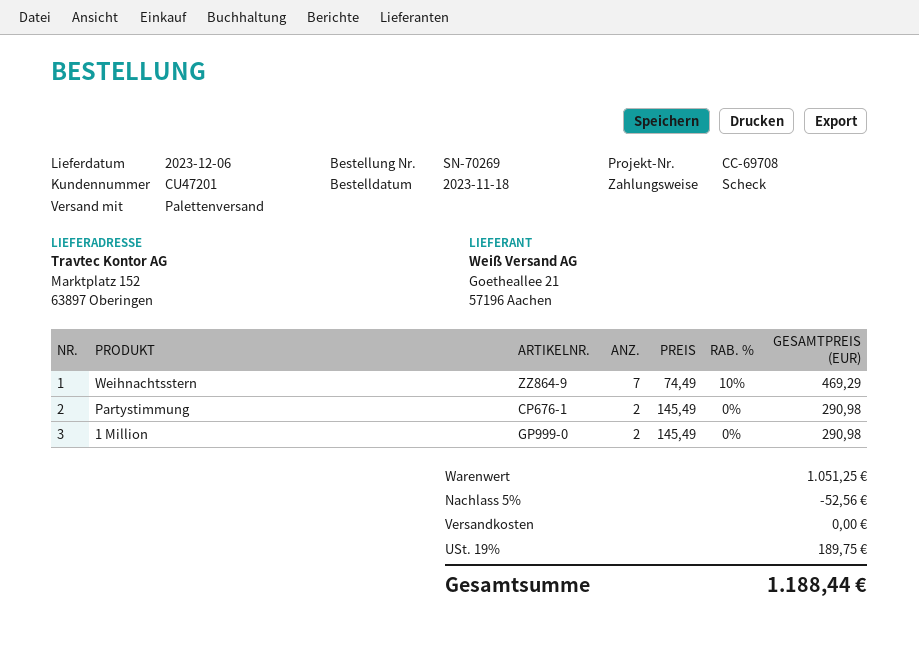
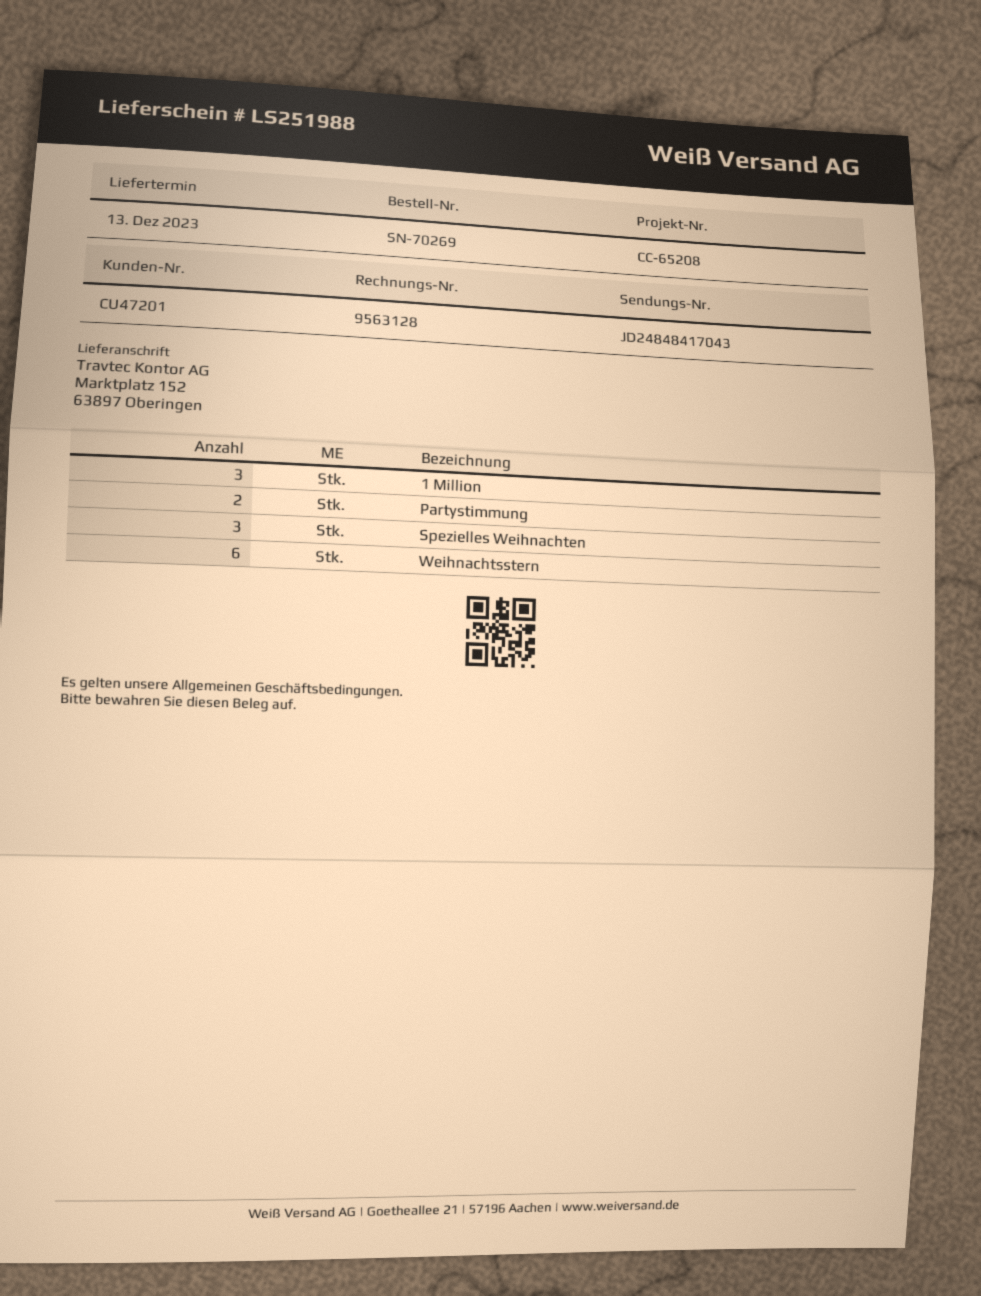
delivery date: 2023-12-06 -> 2023-12-13
reference: CC-69708 -> CC-65208
Weihnachtsstern: 7 -> 6
1 Million: 2 -> 3
Spezielles Weihnachten: none -> 3

